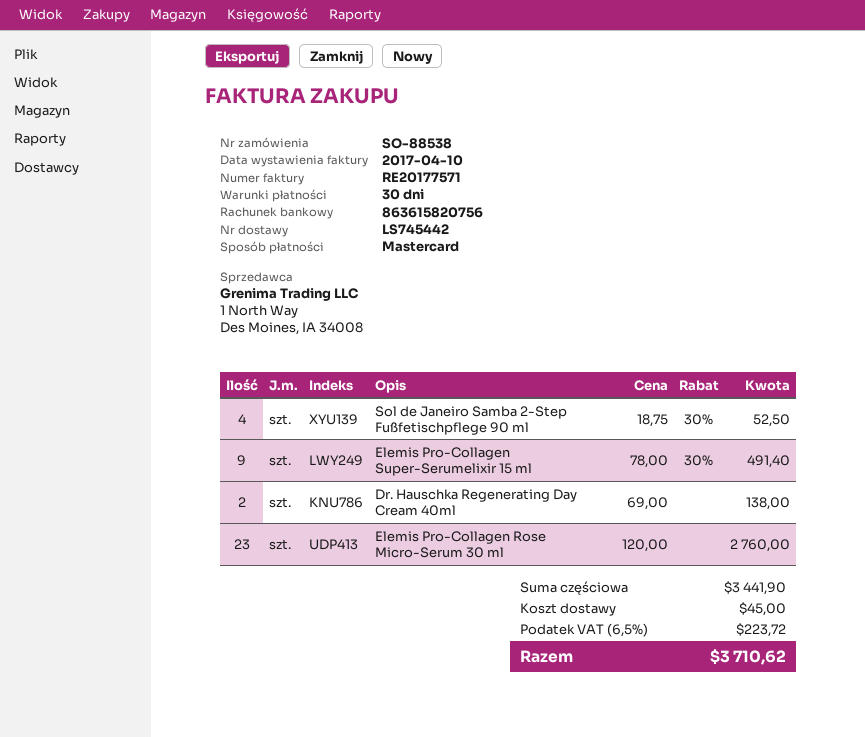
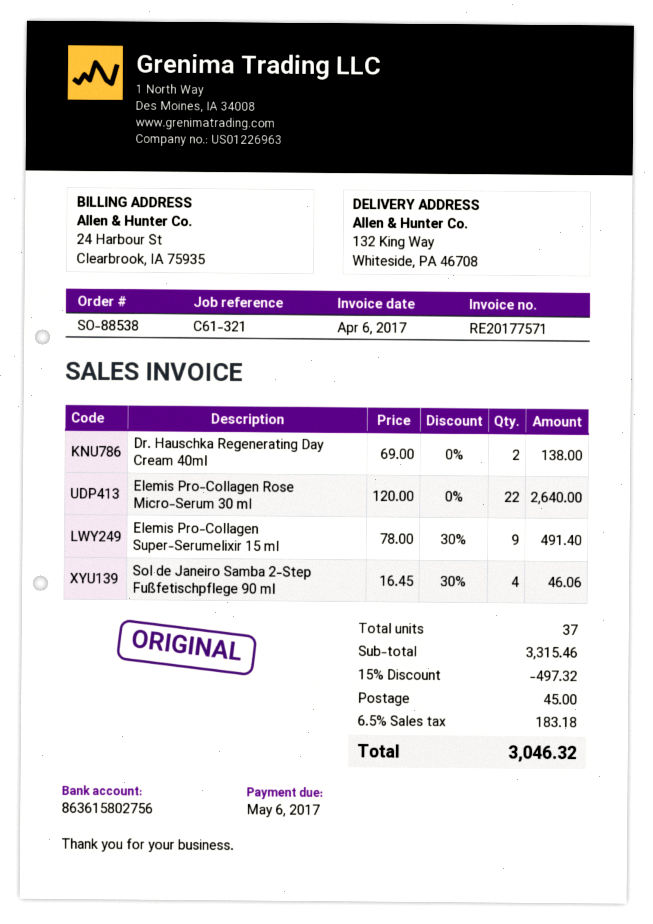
invoice date: 2017-04-10 -> 2017-04-06
bank account: 863615820756 -> 863615802756
Sol de Janeiro Samba 2-Step Fußfetischpflege 90 ml: 4 x 18.75 - 30% = 52.50 -> 4 x 16.45 - 30% = 46.06
Elemis Pro-Collagen Rose Micro-Serum 30 ml: 23 x 120.00 = 2760.00 -> 22 x 120.00 = 2640.00
subtotal: 3441.90 -> 3315.46
discount: none -> 15% = 497.32
tax: 6.5% = 223.72 -> 6.5% = 183.18
total: 3710.62 -> 3046.32

